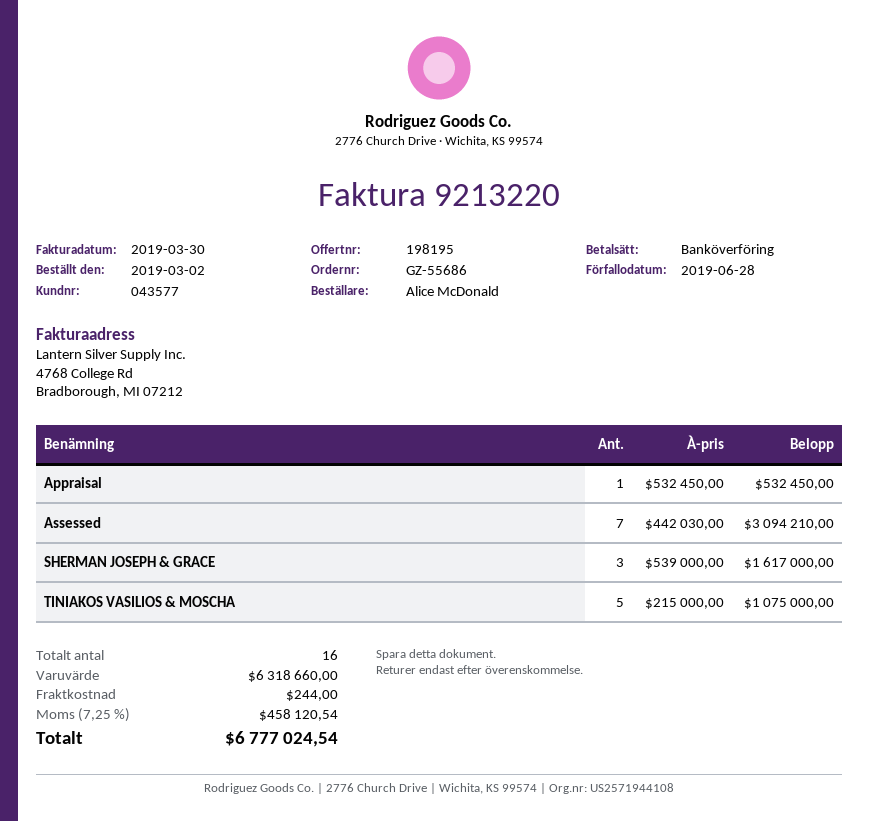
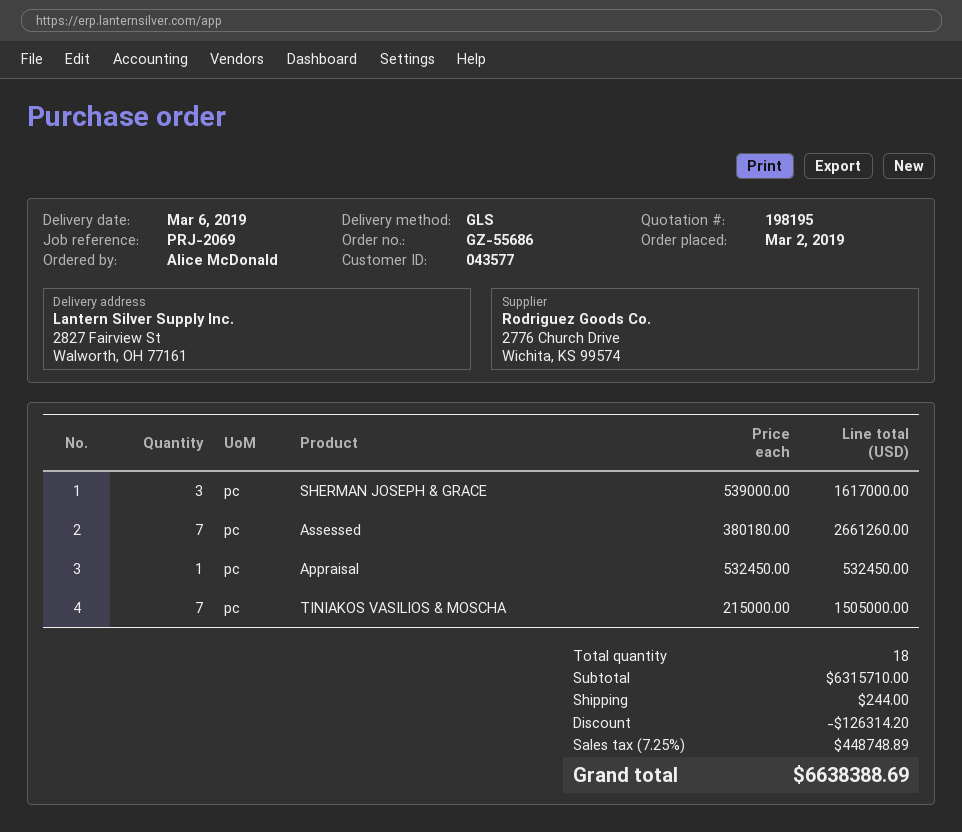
Assessed: 7 x 442030.00 = 3094210.00 -> 7 x 380180.00 = 2661260.00
TINIAKOS VASILIOS & MOSCHA: 5 x 215000.00 = 1075000.00 -> 7 x 215000.00 = 1505000.00
total quantity: 16 -> 18
subtotal: 6318660.00 -> 6315710.00
discount: none -> 126314.20
tax: 7.25% = 458120.54 -> 7.25% = 448748.89
total: 6777024.54 -> 6638388.69

